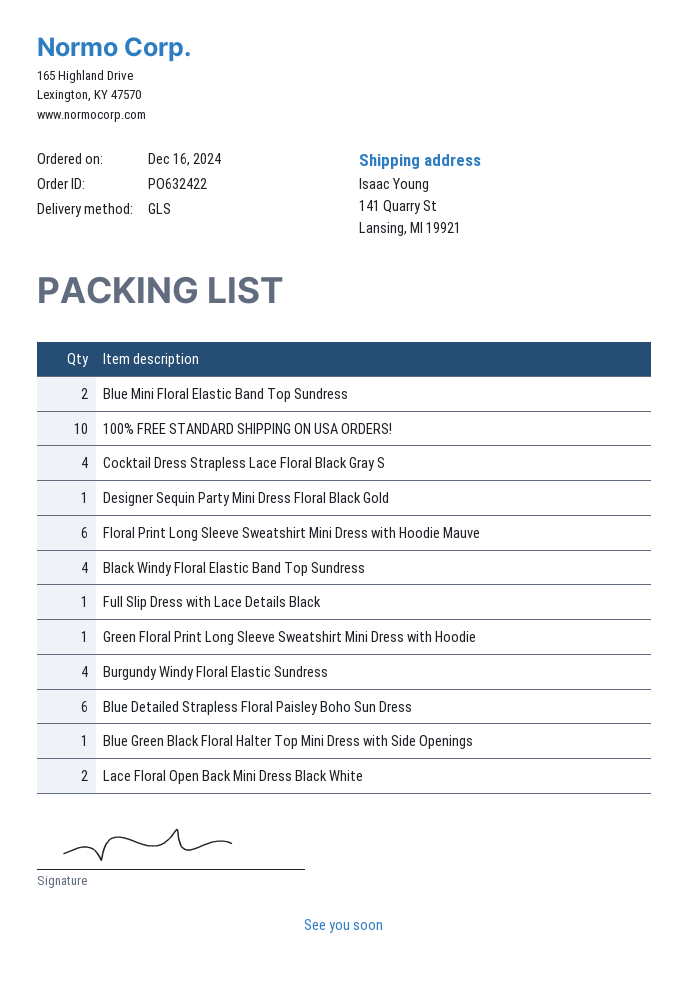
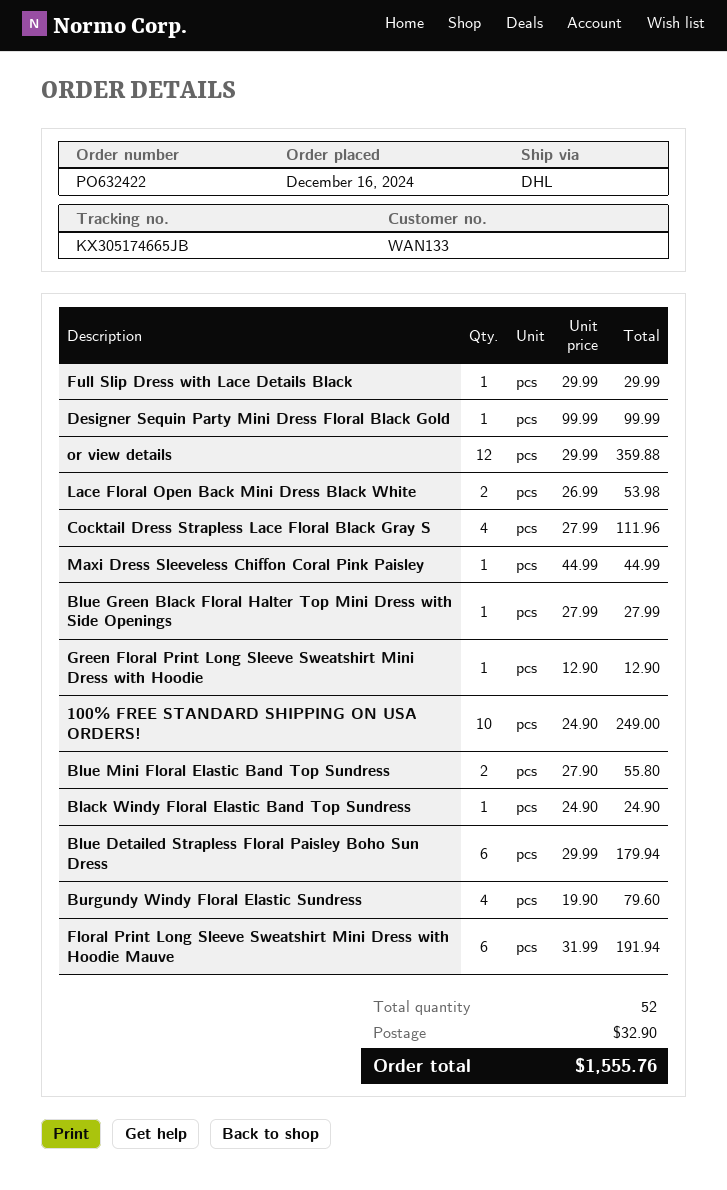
shipping method: GLS -> DHL
Black Windy Floral Elastic Band Top Sundress: 4 -> 1
or view details: none -> 12
Maxi Dress Sleeveless Chiffon Coral Pink Paisley: none -> 1

